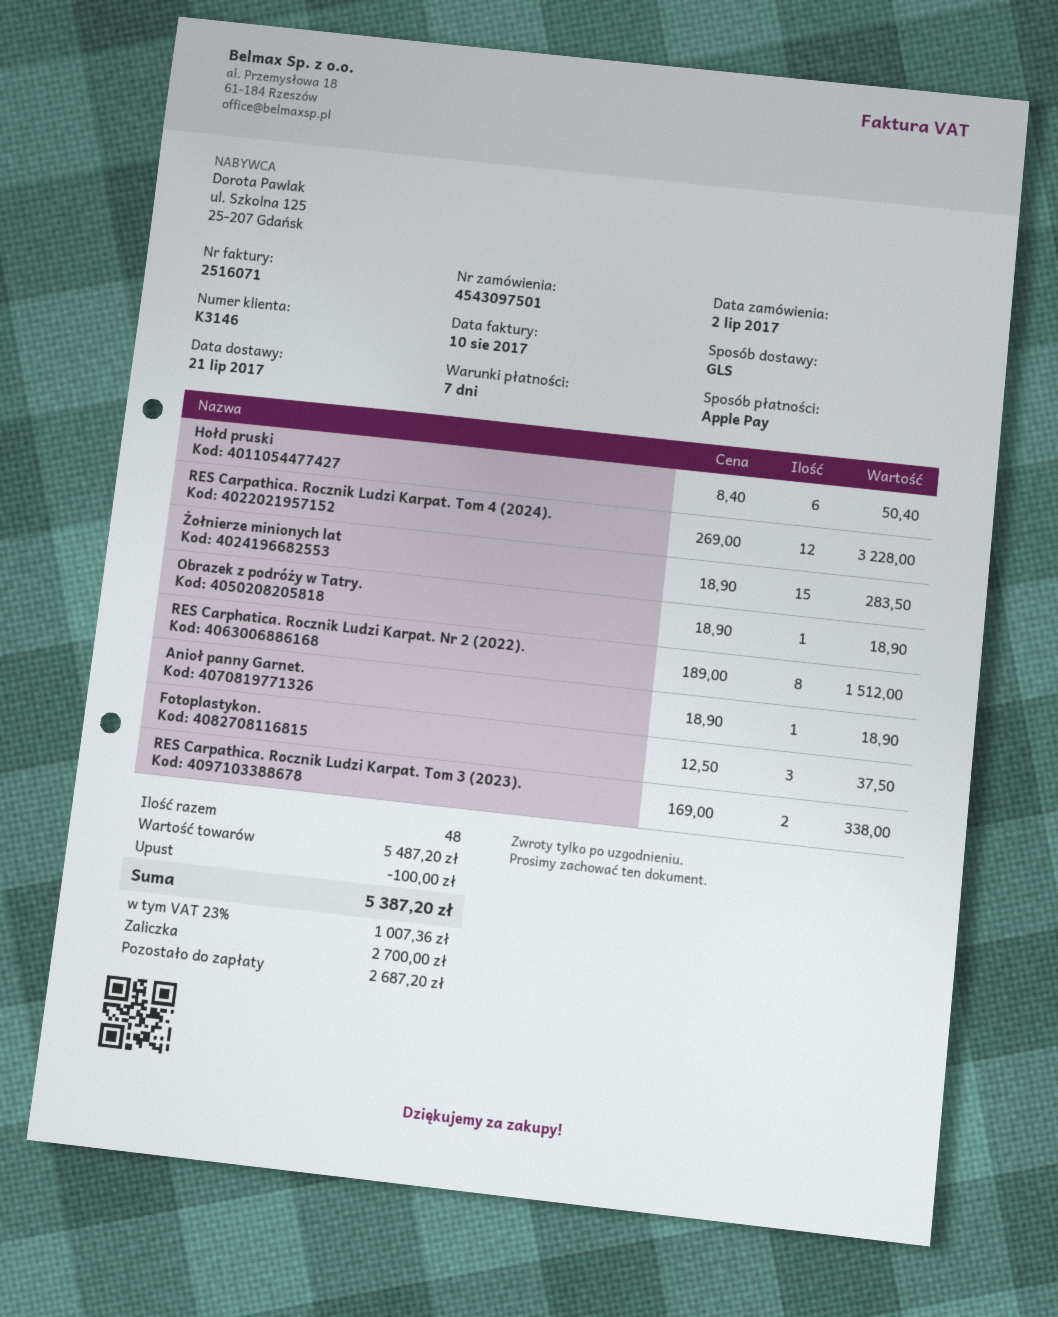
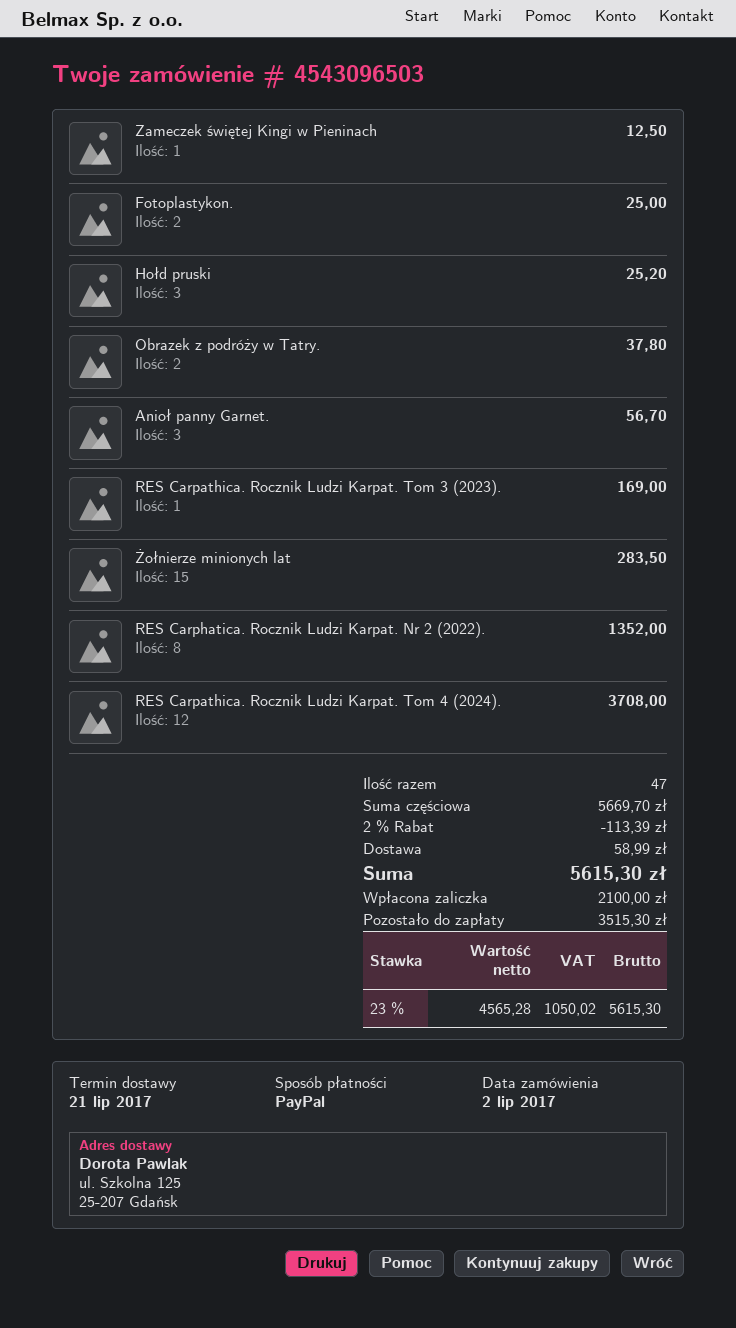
order number: 4543097501 -> 4543096503
payment method: Apple Pay -> PayPal
Hołd pruski: 6 for 50.40 -> 3 for 25.20
RES Carpathica. Rocznik Ludzi Karpat. Tom 4 (2024).: 12 for 3228.00 -> 12 for 3708.00
Obrazek z podróży w Tatry.: 1 for 18.90 -> 2 for 37.80
RES Carphatica. Rocznik Ludzi Karpat. Nr 2 (2022).: 8 for 1512.00 -> 8 for 1352.00
Anioł panny Garnet.: 1 for 18.90 -> 3 for 56.70
Fotoplastykon.: 3 for 37.50 -> 2 for 25.00
RES Carpathica. Rocznik Ludzi Karpat. Tom 3 (2023).: 2 for 338.00 -> 1 for 169.00
Zameczek świętej Kingi w Pieninach: none -> 1 for 12.50
total quantity: 48 -> 47
subtotal: 5487.20 -> 5669.70
discount: 100.00 -> 113.39
shipping: none -> 58.99
tax: 23% = 1007.36 -> 23% = 1050.02
total: 5387.20 -> 5615.30
deposit: 2700.00 -> 2100.00
balance: 2687.20 -> 3515.30

